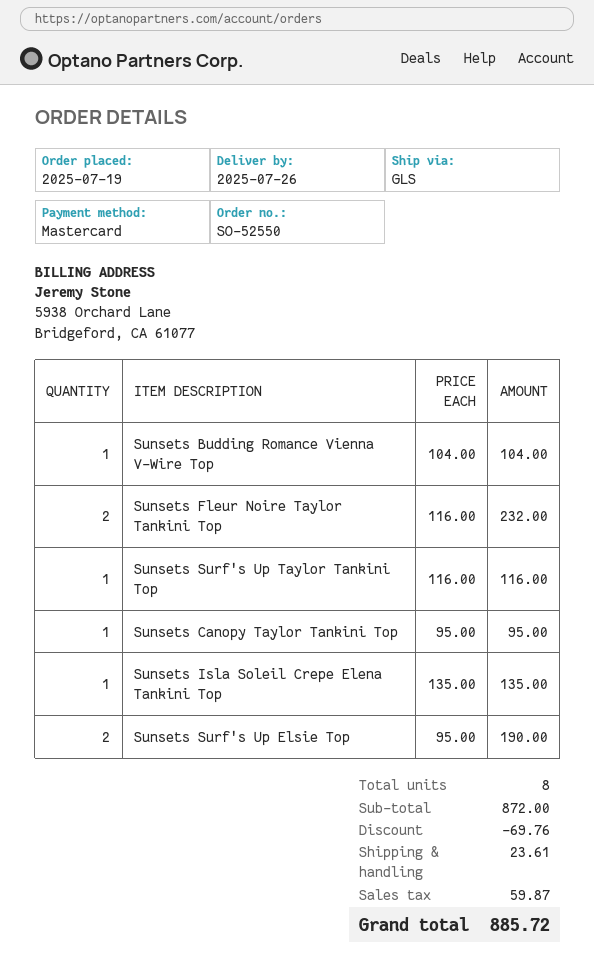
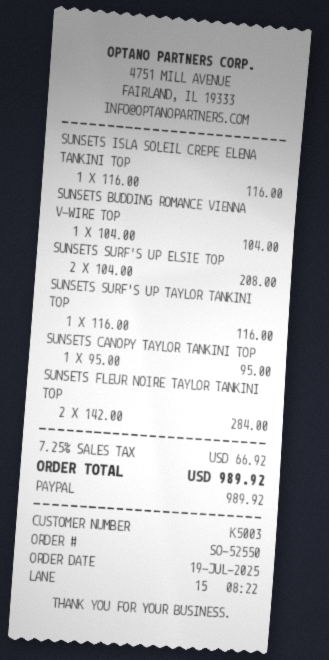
payment method: Mastercard -> PayPal
Sunsets Fleur Noire Taylor Tankini Top: 2 x 116.00 = 232.00 -> 2 x 142.00 = 284.00
Sunsets Isla Soleil Crepe Elena Tankini Top: 1 x 135.00 = 135.00 -> 1 x 116.00 = 116.00
Sunsets Surf's Up Elsie Top: 2 x 95.00 = 190.00 -> 2 x 104.00 = 208.00
discount: 69.76 -> none
shipping: 23.61 -> none
tax: 59.87 -> 66.92
total: 885.72 -> 989.92

